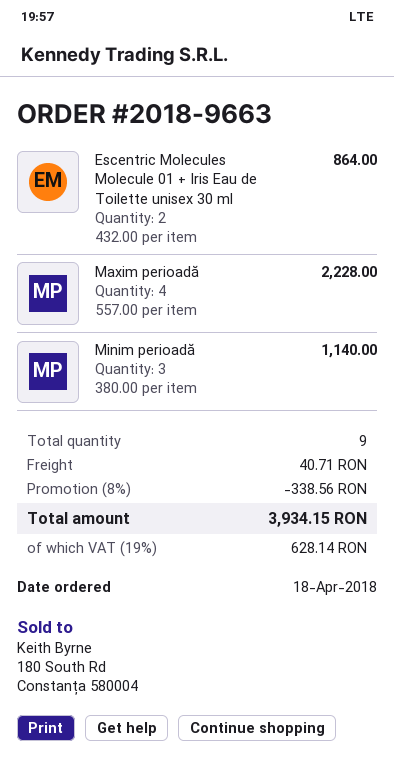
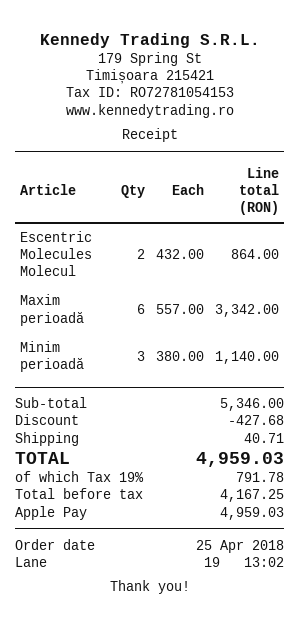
order date: 2018-04-18 -> 2018-04-25
Maxim perioadă: 4 x 557.00 = 2228.00 -> 6 x 557.00 = 3342.00
discount: 338.56 -> 427.68
tax: 19% = 628.14 -> 19% = 791.78
total: 3934.15 -> 4959.03

